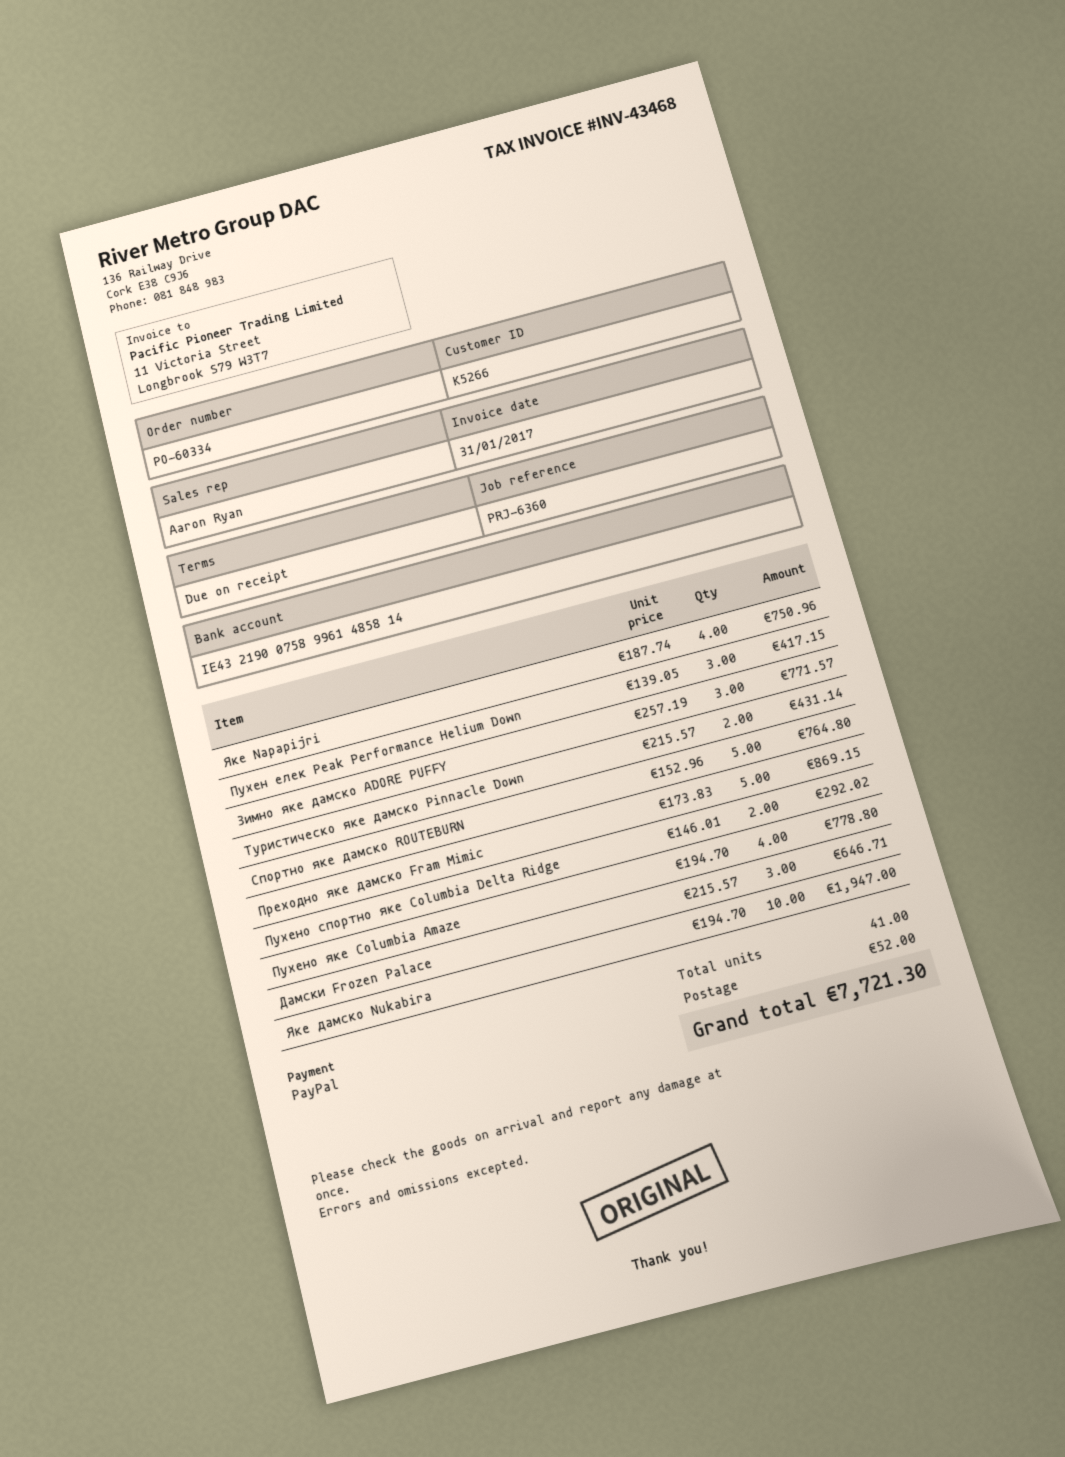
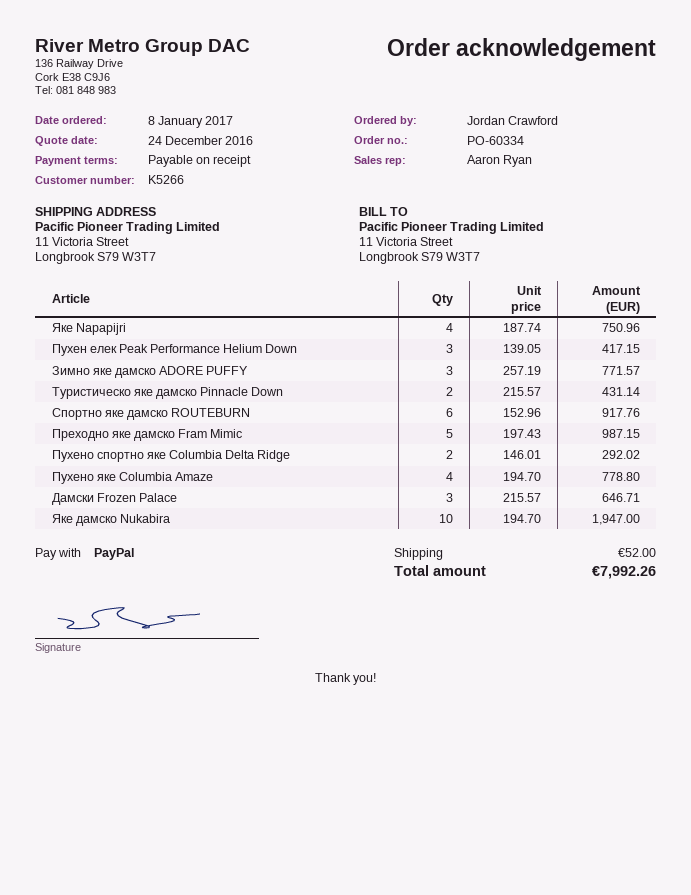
Спортно яке дамско ROUTEBURN: 5 x 152.96 = 764.80 -> 6 x 152.96 = 917.76
Преходно яке дамско Fram Mimic: 5 x 173.83 = 869.15 -> 5 x 197.43 = 987.15
total: 7721.30 -> 7992.26

